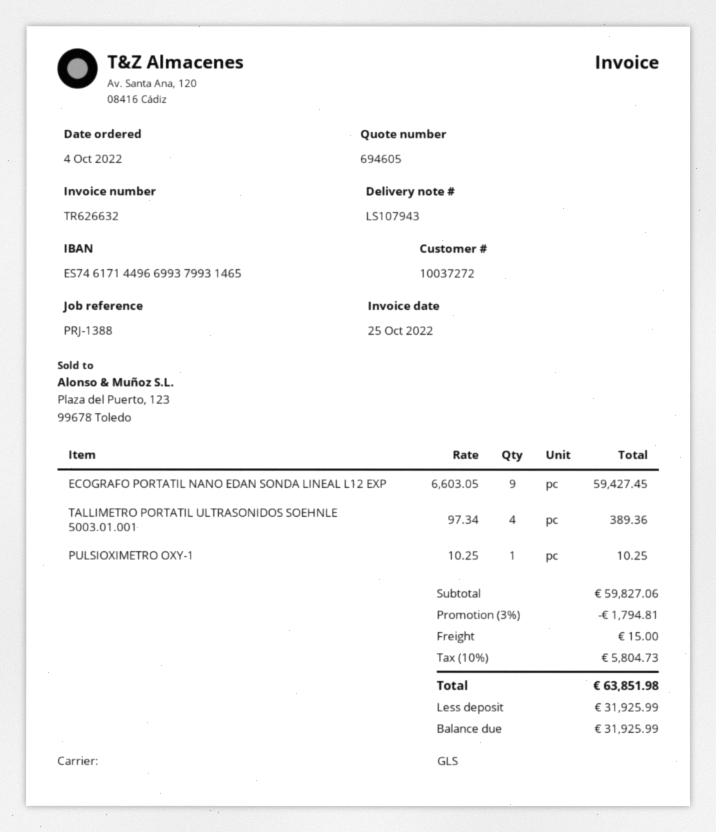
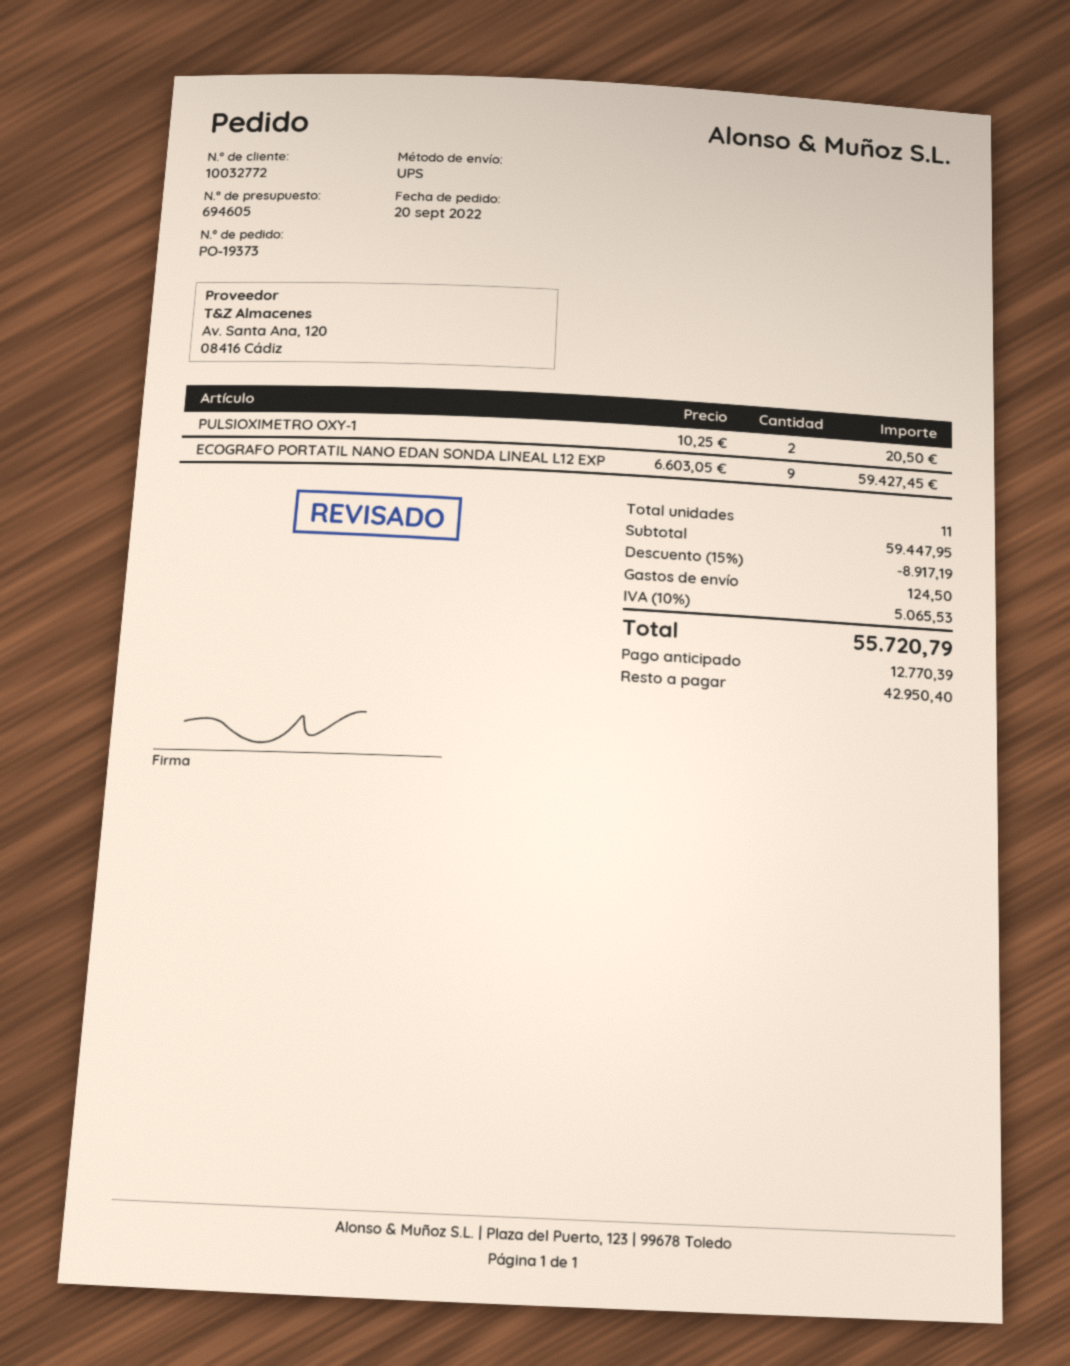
order date: 2022-10-04 -> 2022-09-20
customer number: 10037272 -> 10032772
shipping method: GLS -> UPS
TALLIMETRO PORTATIL ULTRASONIDOS SOEHNLE 5003.01.001: 4 x 97.34 = 389.36 -> none
PULSIOXIMETRO OXY-1: 1 x 10.25 = 10.25 -> 2 x 10.25 = 20.50
subtotal: 59827.06 -> 59447.95
discount: 3% = 1794.81 -> 15% = 8917.19
shipping: 15.00 -> 124.50
tax: 10% = 5804.73 -> 10% = 5065.53
total: 63851.98 -> 55720.79
deposit: 31925.99 -> 12770.39
balance: 31925.99 -> 42950.40

